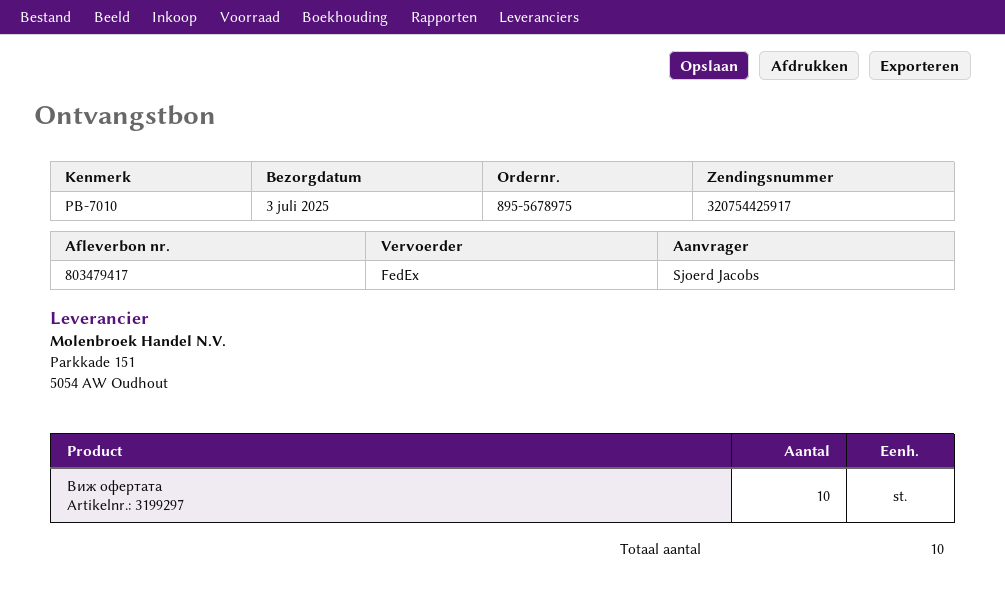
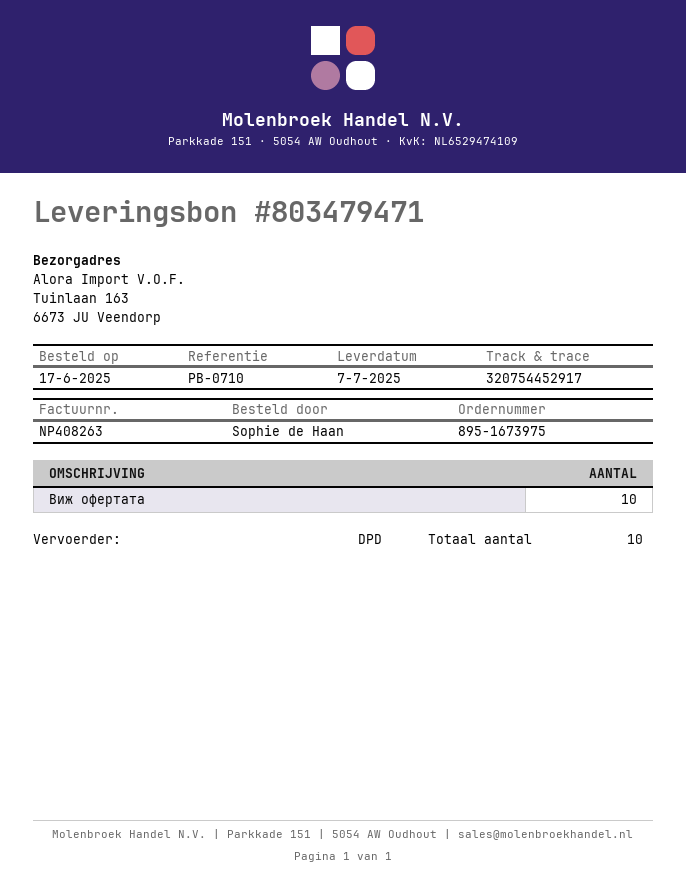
order number: 895-5678975 -> 895-1673975
delivery note number: 803479417 -> 803479471
delivery date: 2025-07-03 -> 2025-07-07
reference: PB-7010 -> PB-0710
ordered by: Sjoerd Jacobs -> Sophie de Haan
shipping method: FedEx -> DPD
tracking number: 320754425917 -> 320754452917

